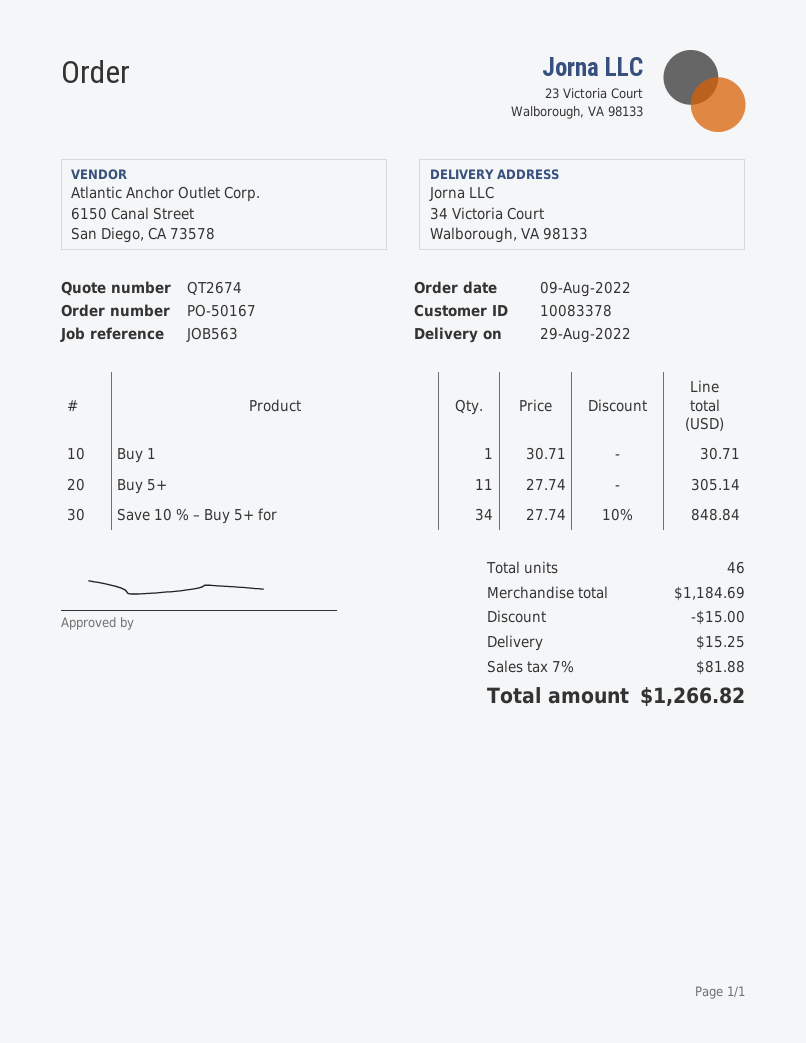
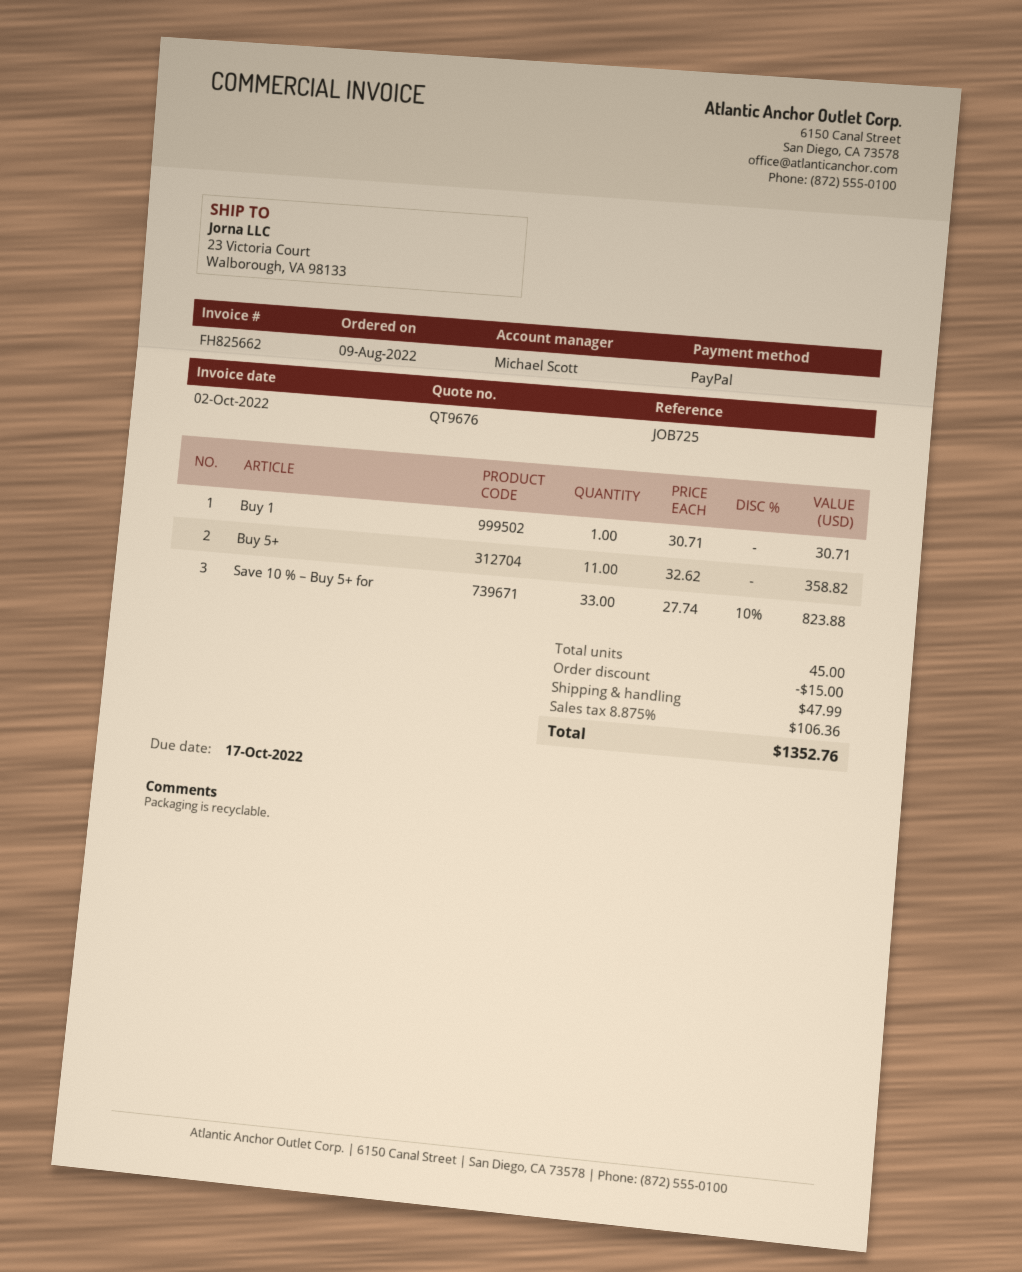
quote number: QT2674 -> QT9676
reference: JOB563 -> JOB725
ship to: 34 Victoria Court, Walborough, VA 98133 -> 23 Victoria Court, Walborough, VA 98133
Buy 5+: 11 x 27.74 = 305.14 -> 11 x 32.62 = 358.82
Save 10 % – Buy 5+ for: 34 x 27.74 - 10% = 848.84 -> 33 x 27.74 - 10% = 823.88
total quantity: 46 -> 45
shipping: 15.25 -> 47.99
tax: 7% = 81.88 -> 8.875% = 106.36
total: 1266.82 -> 1352.76

